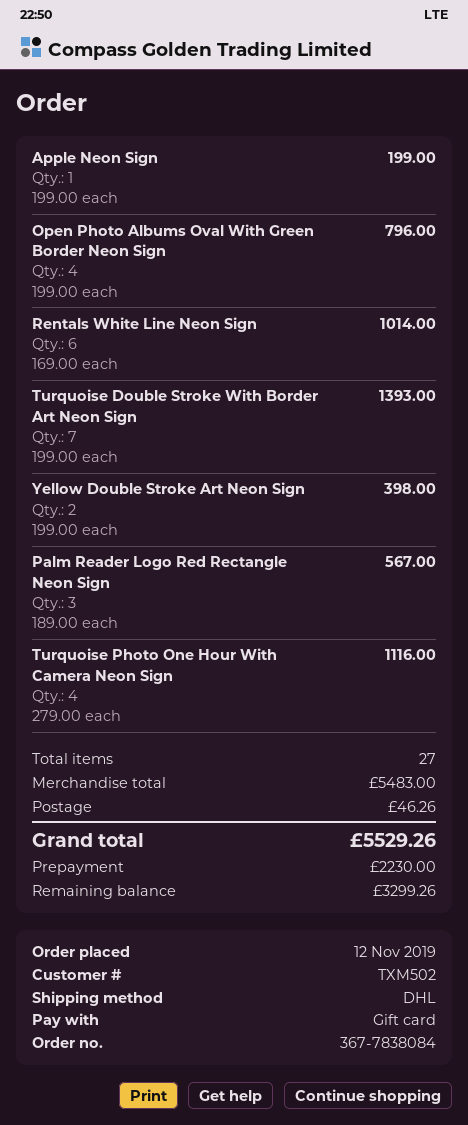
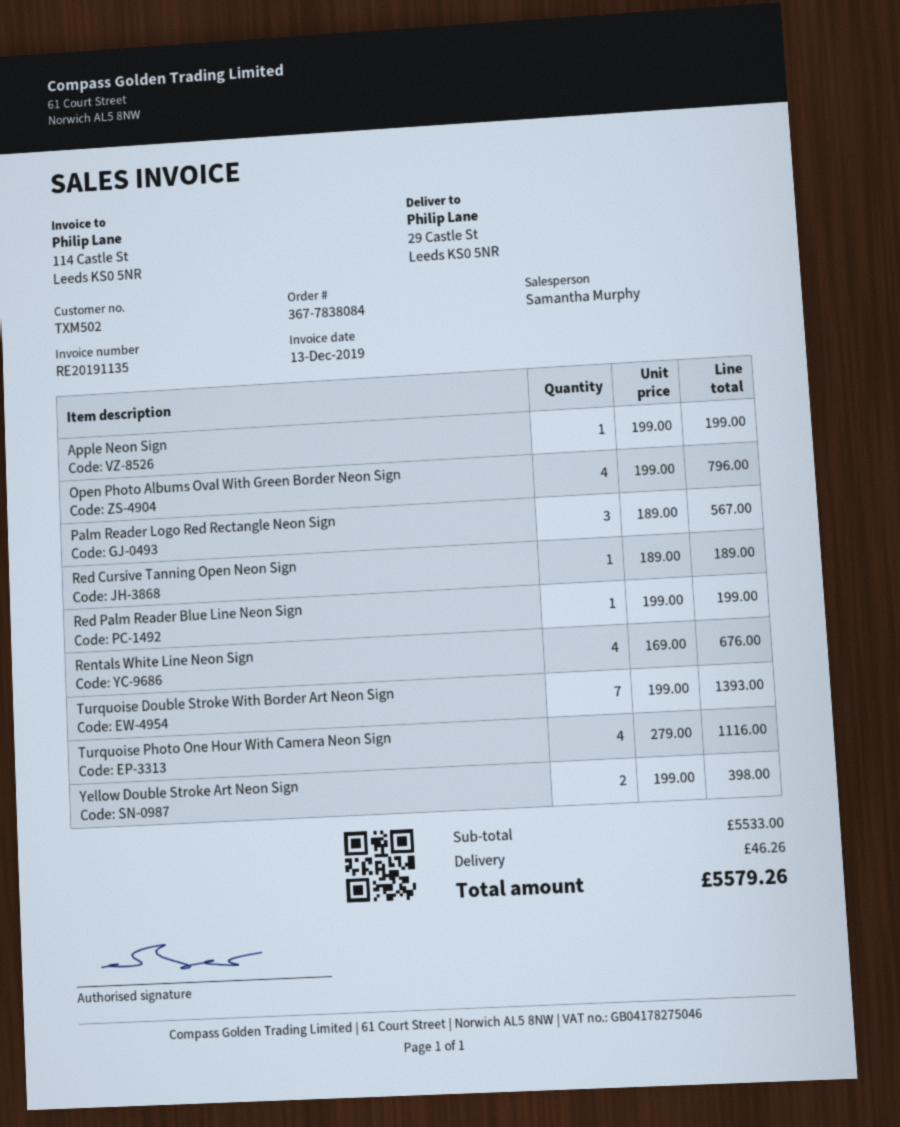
Rentals White Line Neon Sign: 6 x 169.00 = 1014.00 -> 4 x 169.00 = 676.00
Red Cursive Tanning Open Neon Sign: none -> 1 x 189.00 = 189.00
Red Palm Reader Blue Line Neon Sign: none -> 1 x 199.00 = 199.00
subtotal: 5483.00 -> 5533.00
total: 5529.26 -> 5579.26

